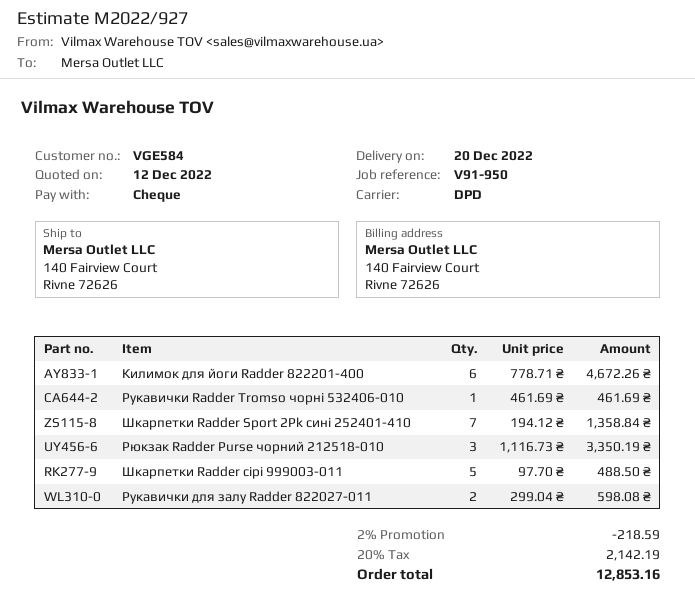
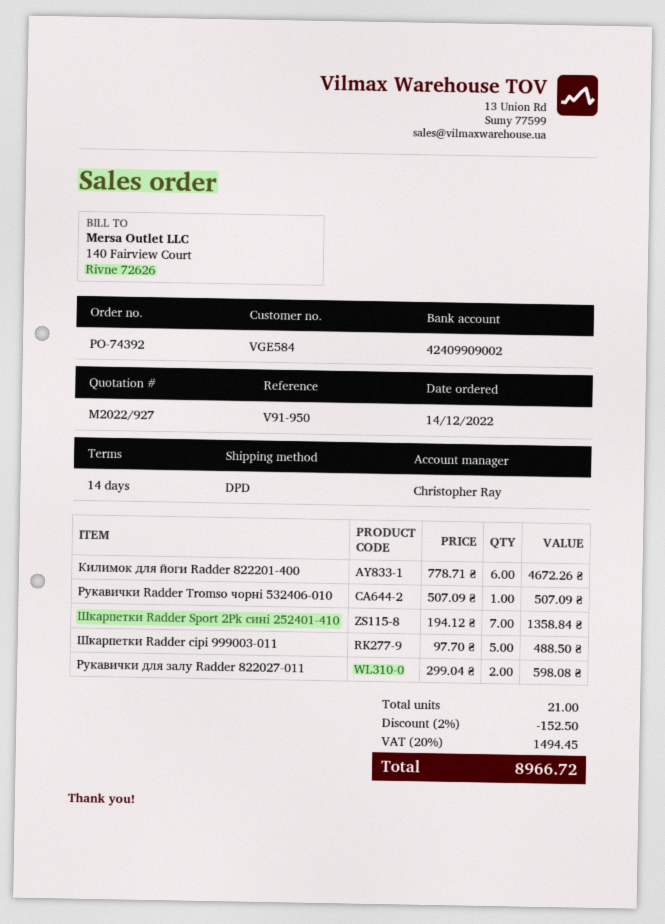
Рукавички Radder Tromso чорні 532406-010: 1 x 461.69 = 461.69 -> 1 x 507.09 = 507.09
Рюкзак Radder Purse чорний 212518-010: 3 x 1116.73 = 3350.19 -> none
discount: 2% = 218.59 -> 2% = 152.50
tax: 20% = 2142.19 -> 20% = 1494.45
total: 12853.16 -> 8966.72

